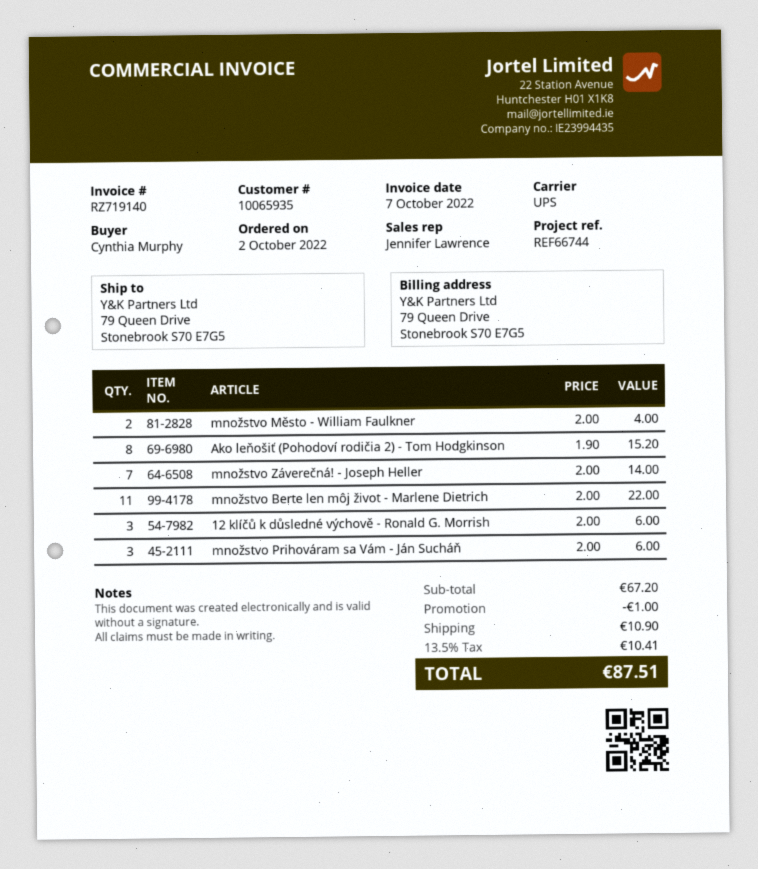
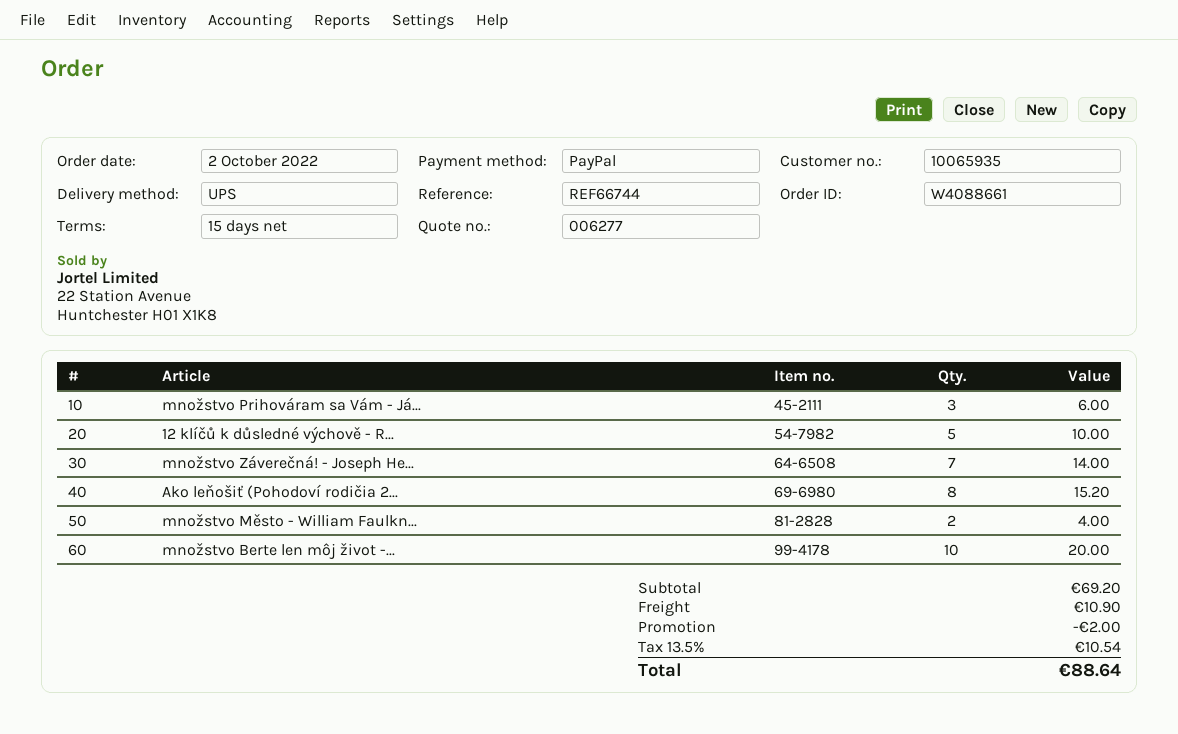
množstvo Berte len môj život - Marlene Dietrich: 11 for 22.00 -> 10 for 20.00
12 klíčů k důsledné výchově - Ronald G. Morrish: 3 for 6.00 -> 5 for 10.00
subtotal: 67.20 -> 69.20
discount: 1.00 -> 2.00
tax: 13.5% = 10.41 -> 13.5% = 10.54
total: 87.51 -> 88.64

